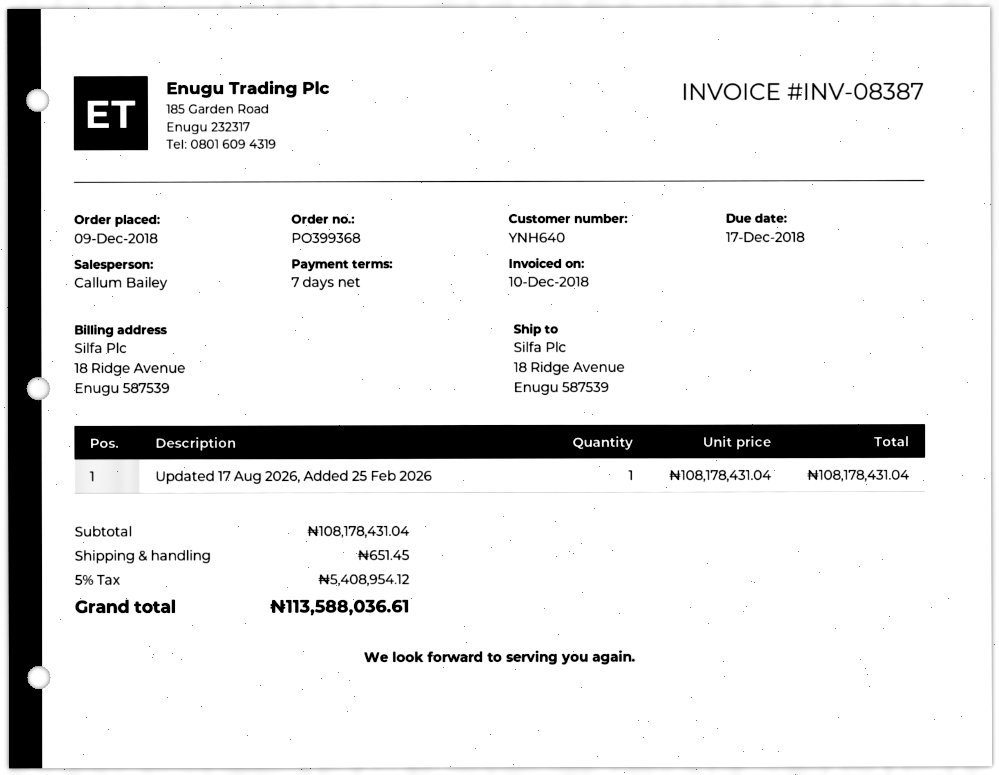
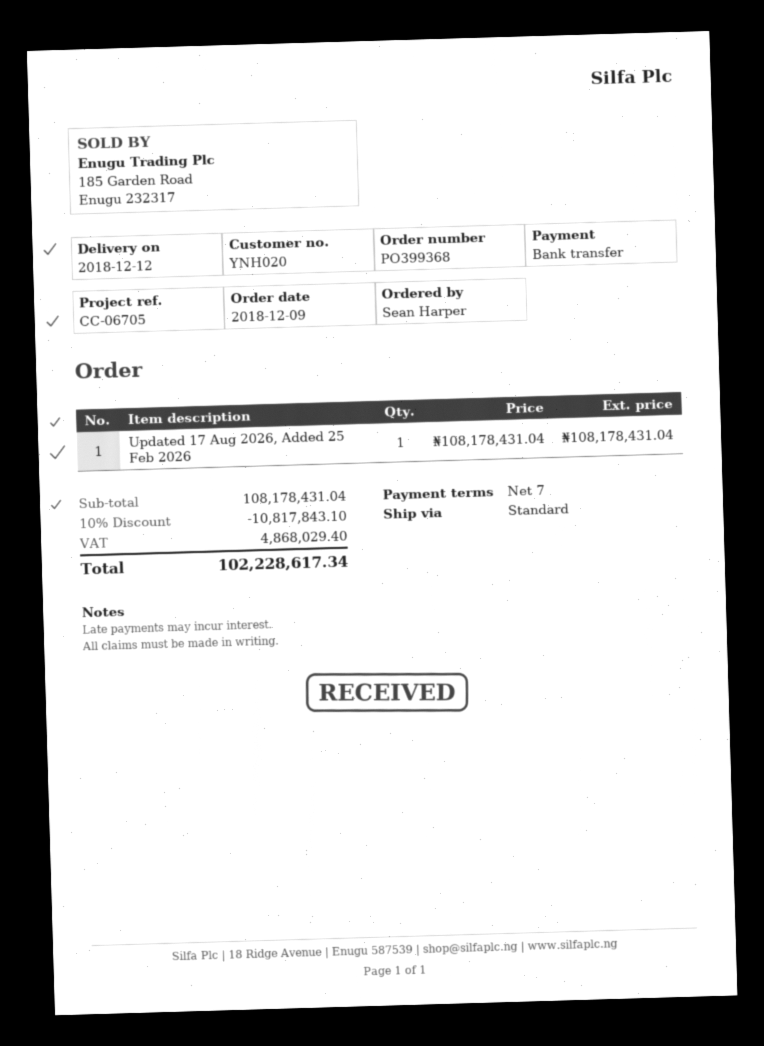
customer number: YNH640 -> YNH020
discount: none -> 10% = 10817843.10
shipping: 651.45 -> none
tax: 5408954.12 -> 4868029.40
total: 113588036.61 -> 102228617.34

